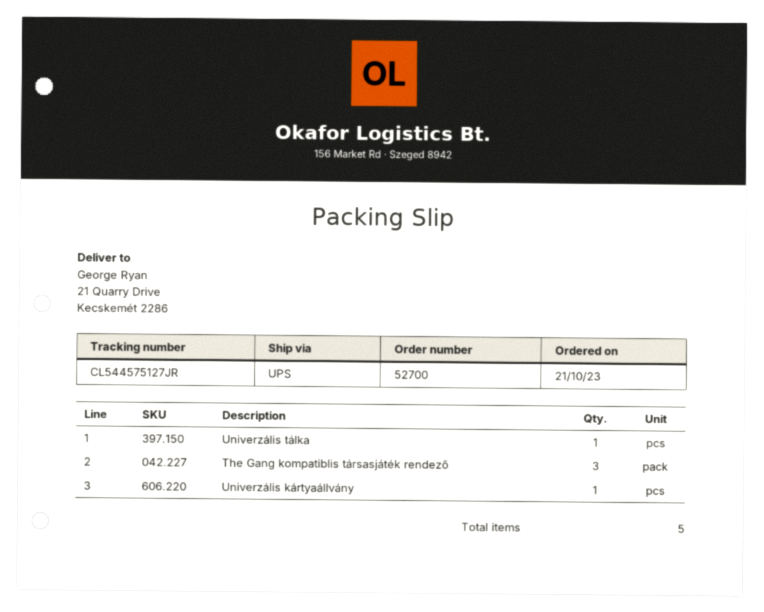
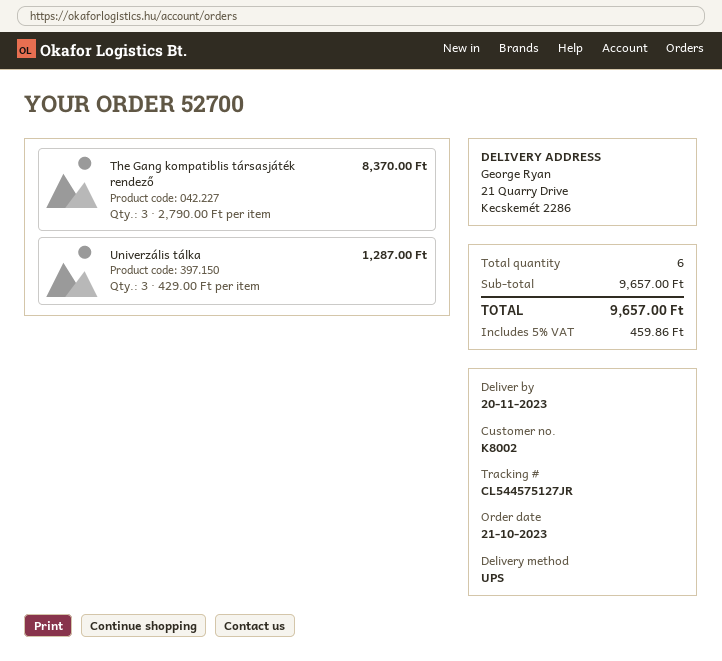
Univerzális tálka: 1 -> 3
Univerzális kártyaállvány: 1 -> none
total quantity: 5 -> 6

